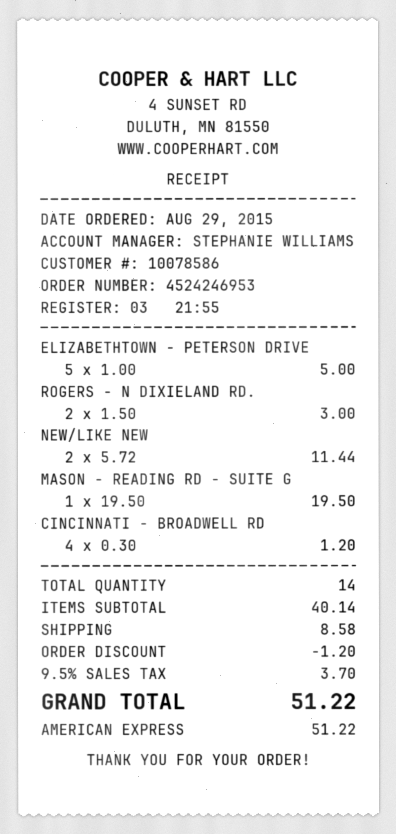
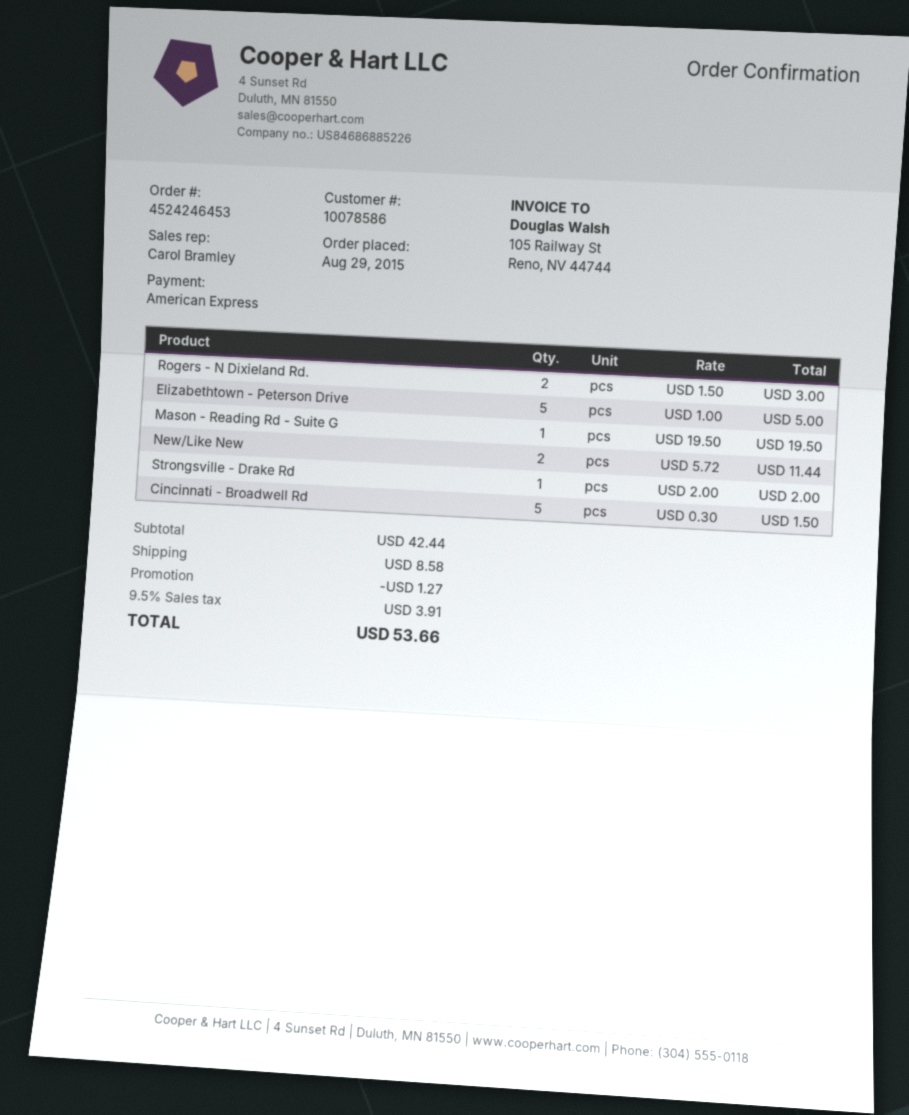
order number: 4524246953 -> 4524246453
sales rep: STEPHANIE WILLIAMS -> Carol Bramley
CINCINNATI - BROADWELL RD: 4 x 0.30 = 1.20 -> 5 x 0.30 = 1.50
Strongsville - Drake Rd: none -> 1 x 2.00 = 2.00
subtotal: 40.14 -> 42.44
discount: 1.20 -> 1.27
tax: 9.5% = 3.70 -> 9.5% = 3.91
total: 51.22 -> 53.66

